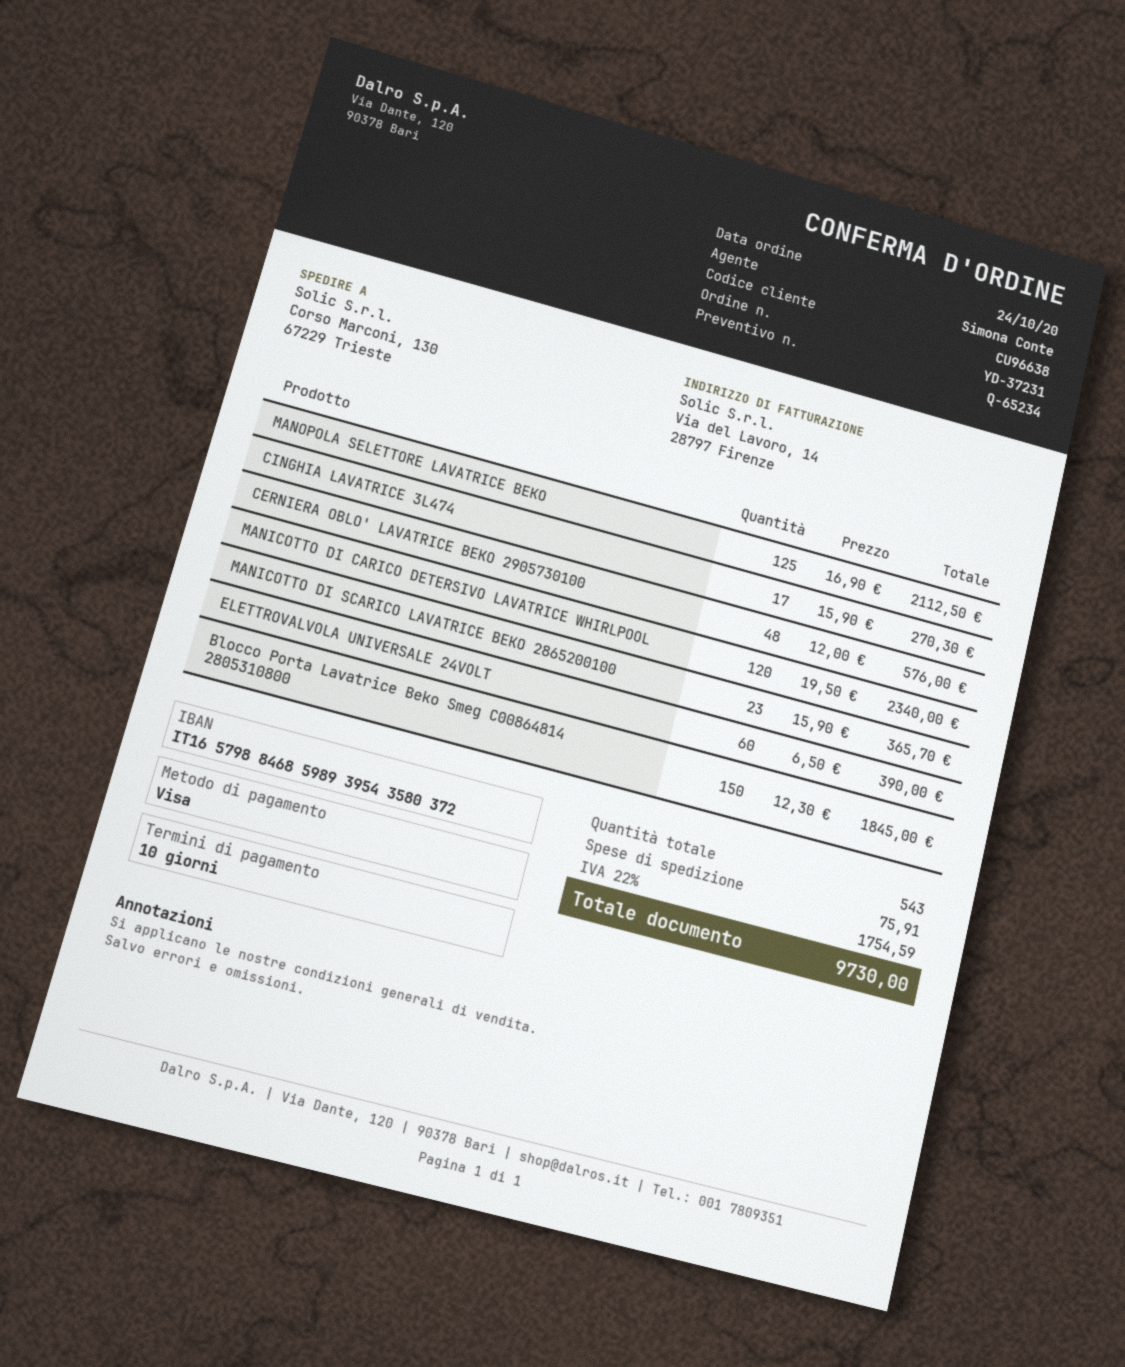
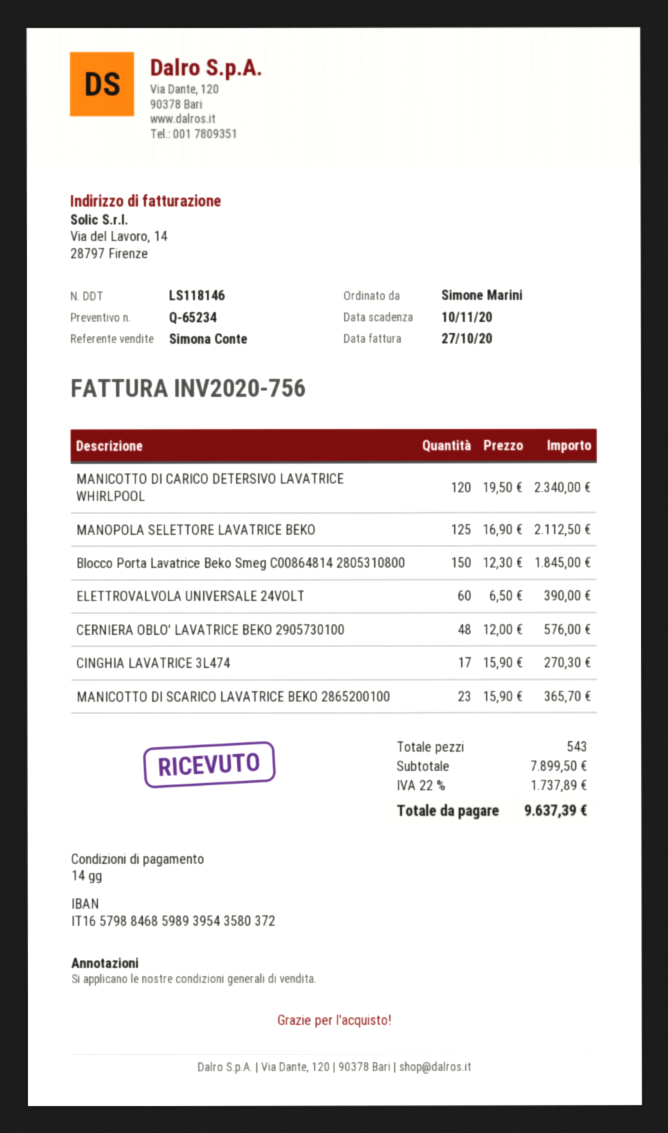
payment terms: 10 days -> 14 days
shipping: 75.91 -> none
tax: 22% = 1754.59 -> 22% = 1737.89
total: 9730.00 -> 9637.39

